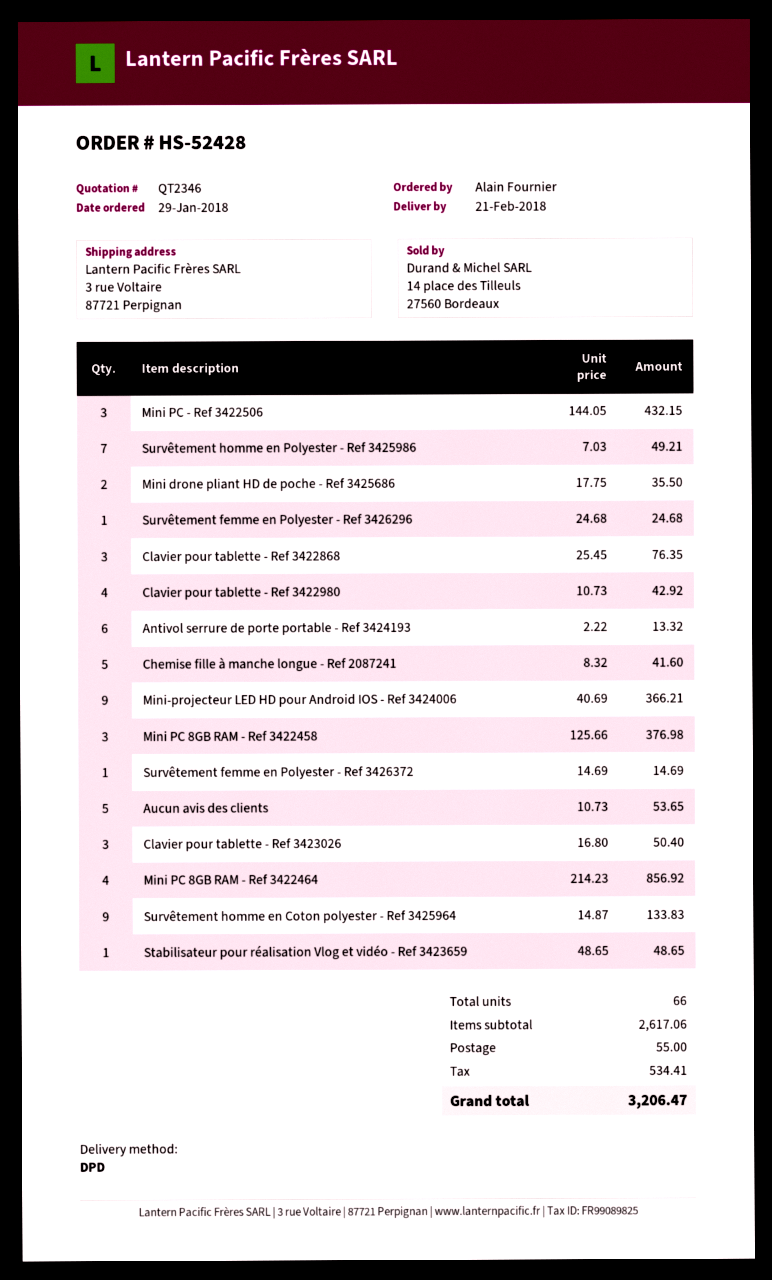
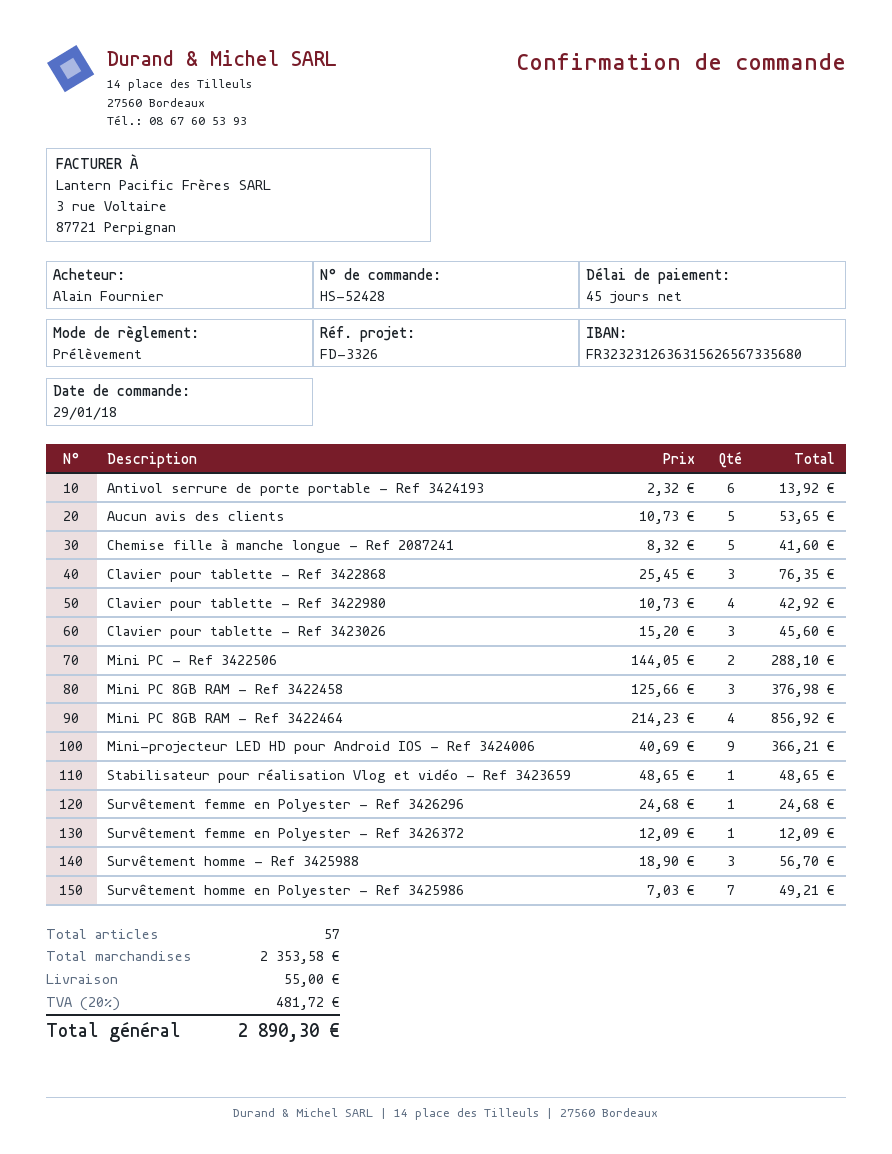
Mini PC - Ref 3422506: 3 x 144.05 = 432.15 -> 2 x 144.05 = 288.10
Mini drone pliant HD de poche - Ref 3425686: 2 x 17.75 = 35.50 -> none
Antivol serrure de porte portable - Ref 3424193: 6 x 2.22 = 13.32 -> 6 x 2.32 = 13.92
Survêtement femme en Polyester - Ref 3426372: 1 x 14.69 = 14.69 -> 1 x 12.09 = 12.09
Clavier pour tablette - Ref 3423026: 3 x 16.80 = 50.40 -> 3 x 15.20 = 45.60
Survêtement homme en Coton polyester - Ref 3425964: 9 x 14.87 = 133.83 -> none
Survêtement homme - Ref 3425988: none -> 3 x 18.90 = 56.70
total quantity: 66 -> 57
subtotal: 2617.06 -> 2353.58
tax: 534.41 -> 481.72
total: 3206.47 -> 2890.30

